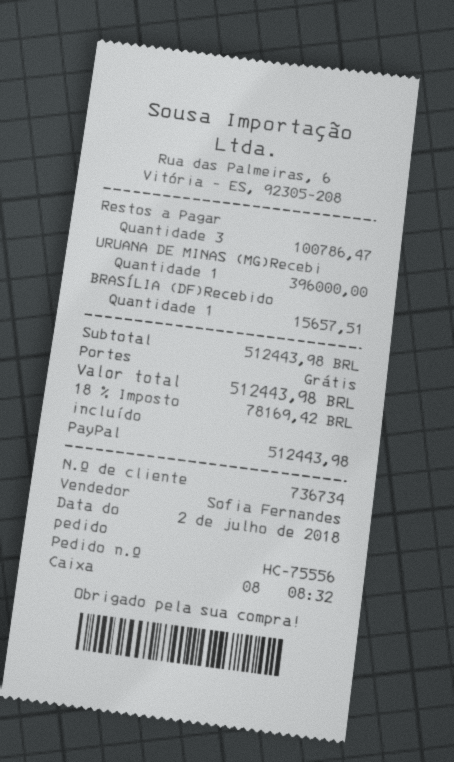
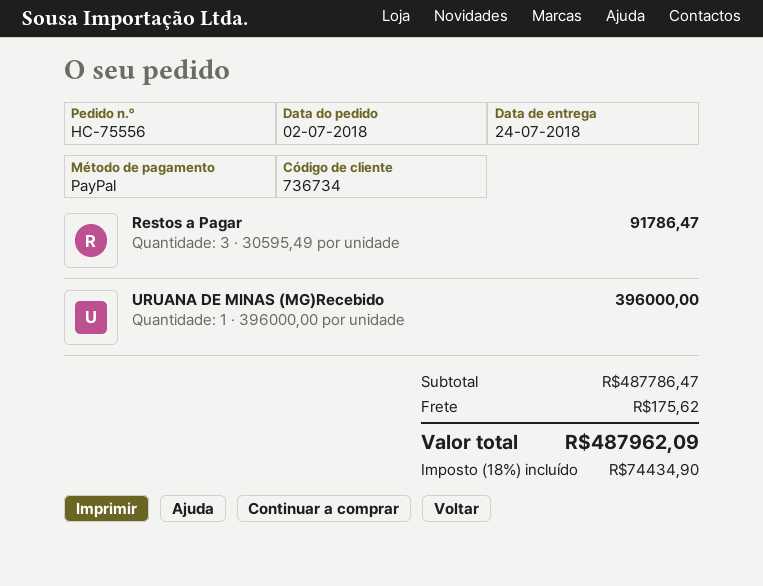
Restos a Pagar: 3 for 100786.47 -> 3 for 91786.47
BRASÍLIA (DF)Recebido: 1 for 15657.51 -> none
subtotal: 512443.98 -> 487786.47
shipping: 0.00 -> 175.62
tax: 18% = 78169.42 -> 18% = 74434.90
total: 512443.98 -> 487962.09

